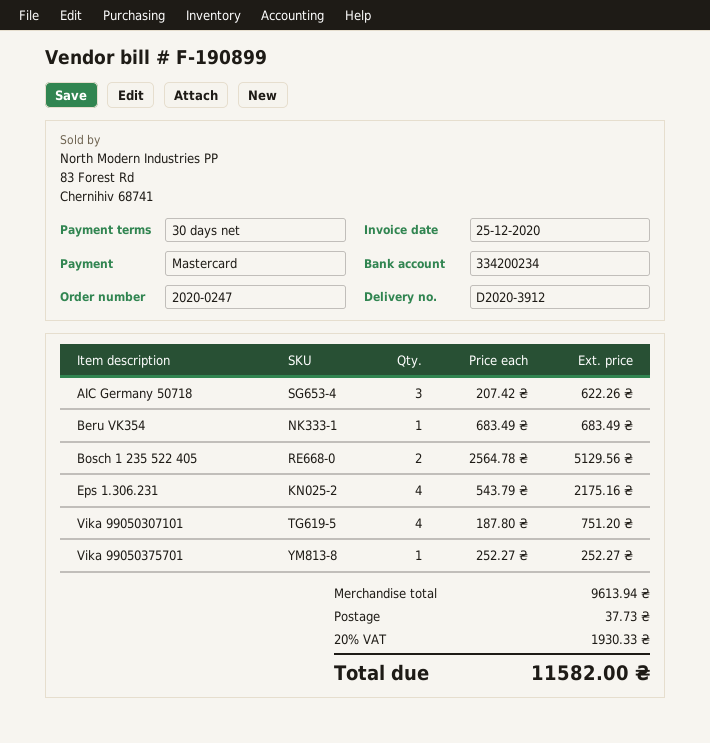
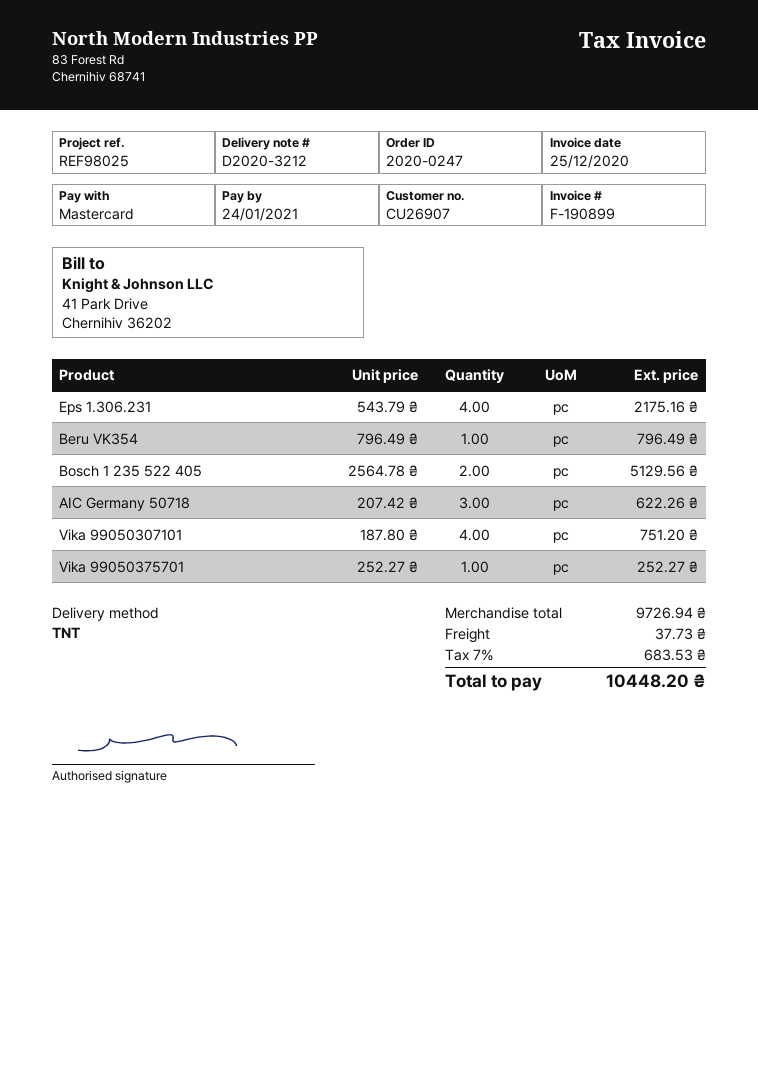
delivery note number: D2020-3912 -> D2020-3212
Beru VK354: 1 x 683.49 = 683.49 -> 1 x 796.49 = 796.49
subtotal: 9613.94 -> 9726.94
tax: 20% = 1930.33 -> 7% = 683.53
total: 11582.00 -> 10448.20

